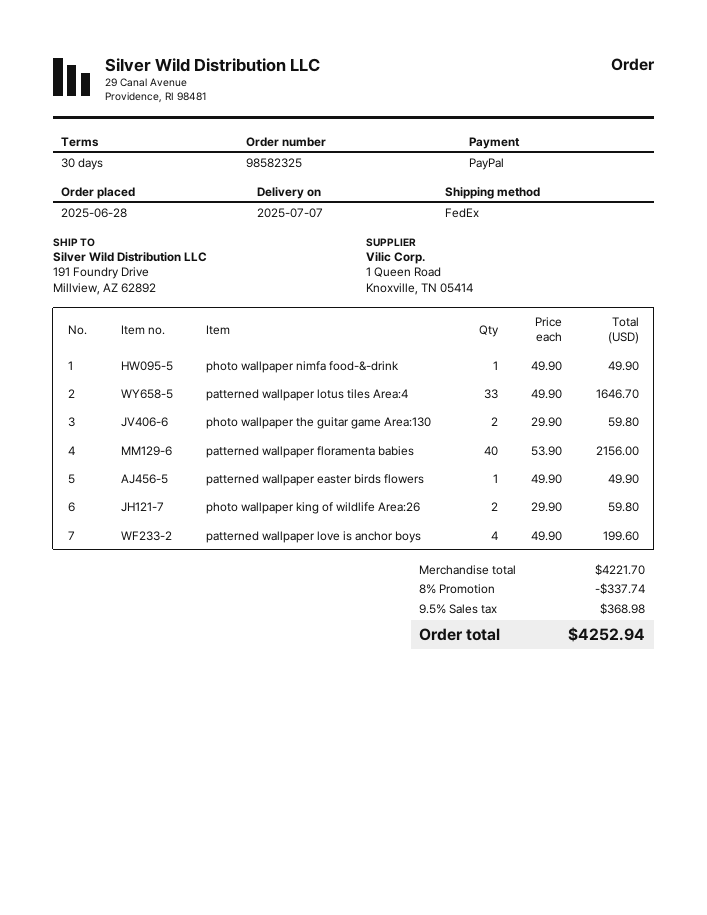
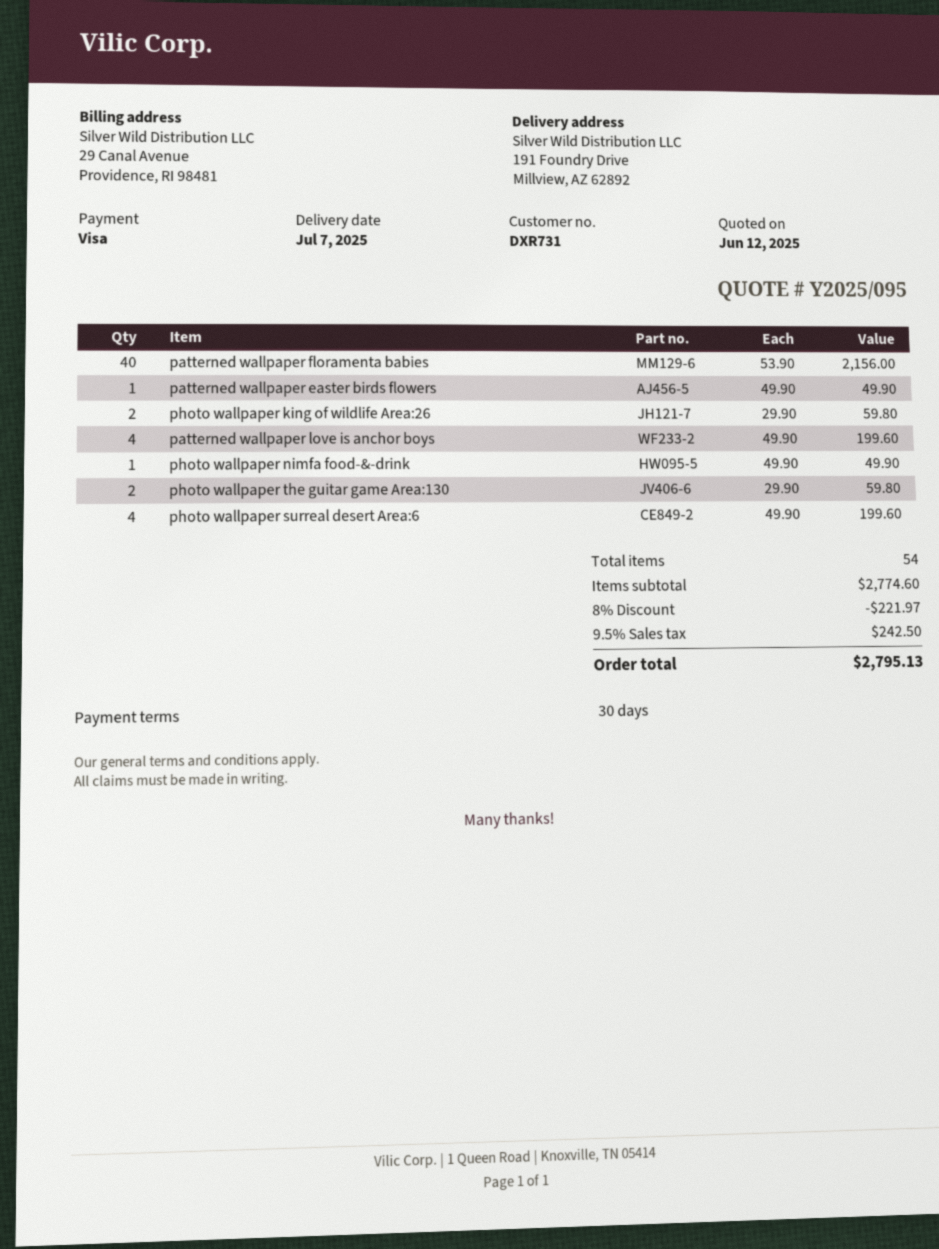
payment method: PayPal -> Visa
patterned wallpaper lotus tiles Area:4: 33 x 49.90 = 1646.70 -> none
photo wallpaper surreal desert Area:6: none -> 4 x 49.90 = 199.60
subtotal: 4221.70 -> 2774.60
discount: 8% = 337.74 -> 8% = 221.97
tax: 9.5% = 368.98 -> 9.5% = 242.50
total: 4252.94 -> 2795.13

